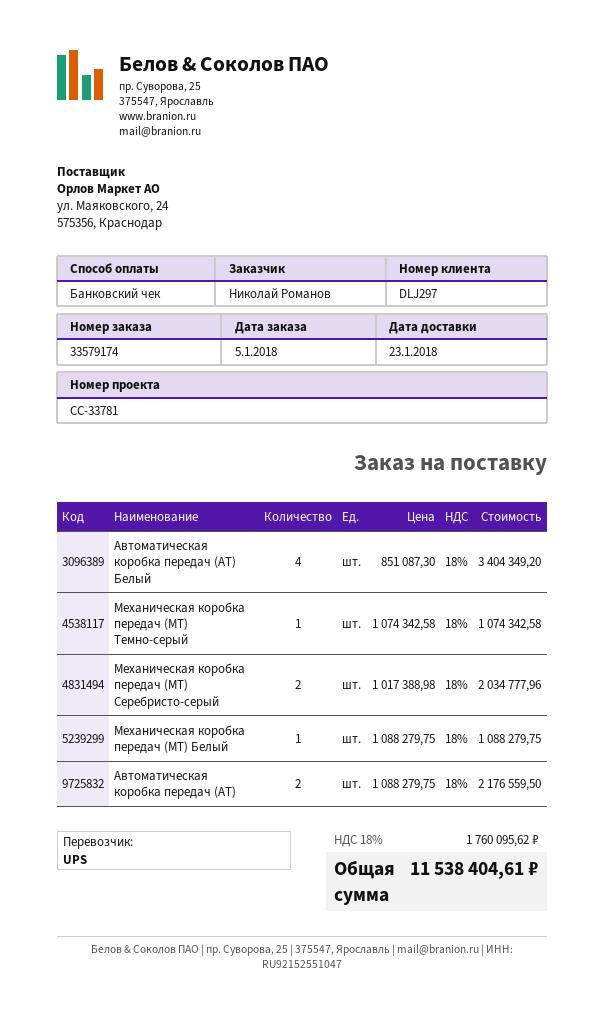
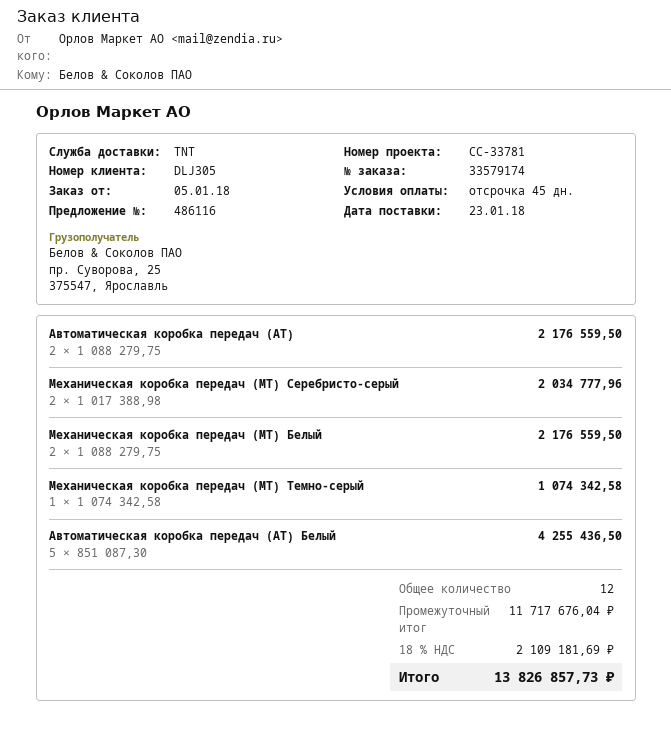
customer number: DLJ297 -> DLJ305
shipping method: UPS -> TNT
Автоматическая коробка передач (АТ) Белый: 4 x 851087.30 = 3404349.20 -> 5 x 851087.30 = 4255436.50
Механическая коробка передач (МТ) Белый: 1 x 1088279.75 = 1088279.75 -> 2 x 1088279.75 = 2176559.50
tax: 18% = 1760095.62 -> 18% = 2109181.69
total: 11538404.61 -> 13826857.73

